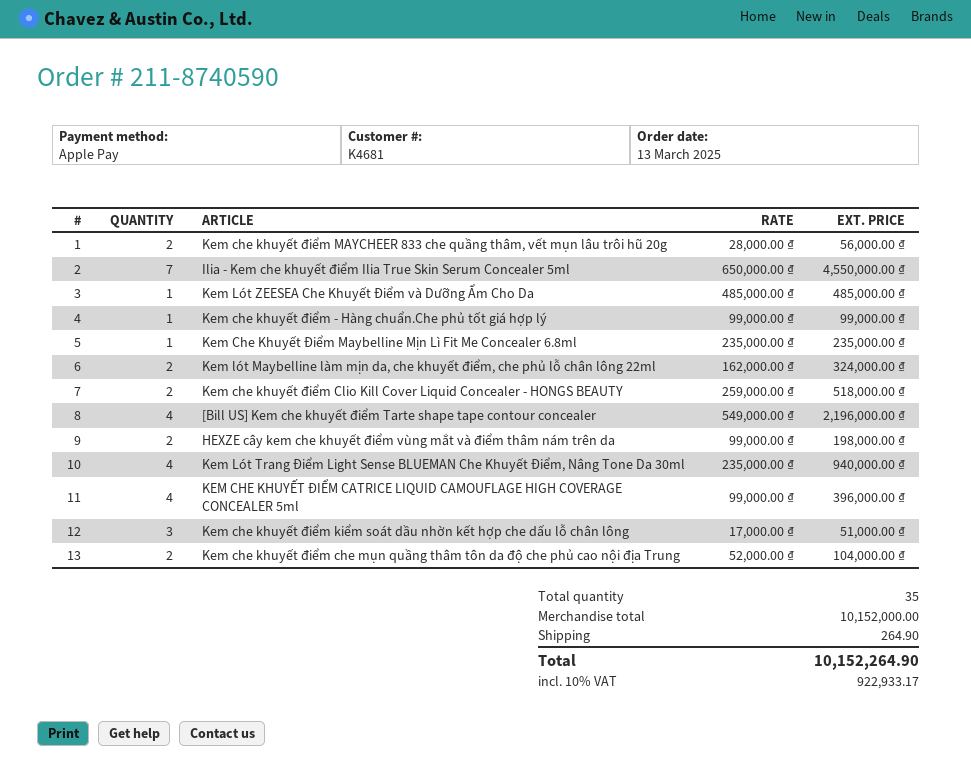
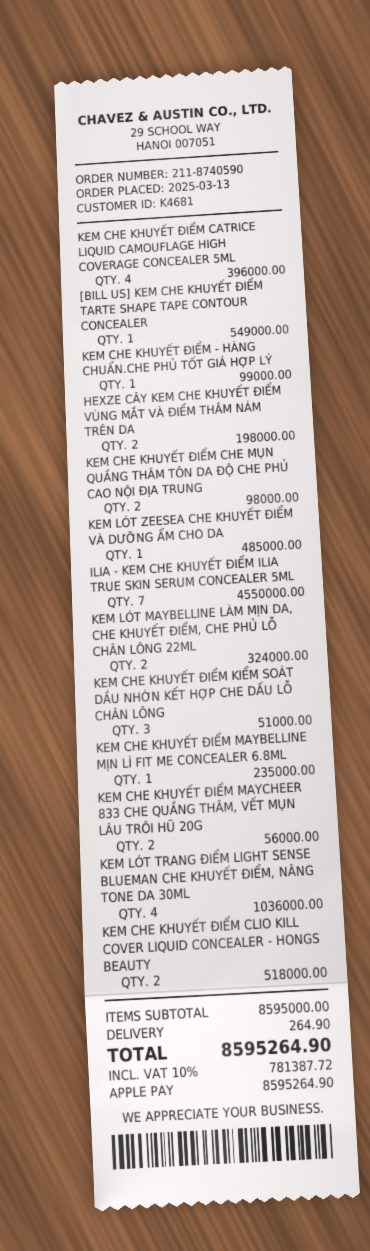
[Bill US] Kem che khuyết điểm Tarte shape tape contour concealer: 4 for 2196000.00 -> 1 for 549000.00
Kem Lót Trang Điểm Light Sense BLUEMAN Che Khuyết Điểm, Nâng Tone Da 30ml: 4 for 940000.00 -> 4 for 1036000.00
Kem che khuyết điểm che mụn quầng thâm tôn da độ che phủ cao nội địa Trung: 2 for 104000.00 -> 2 for 98000.00
subtotal: 10152000.00 -> 8595000.00
tax: 10% = 922933.17 -> 10% = 781387.72
total: 10152264.90 -> 8595264.90

